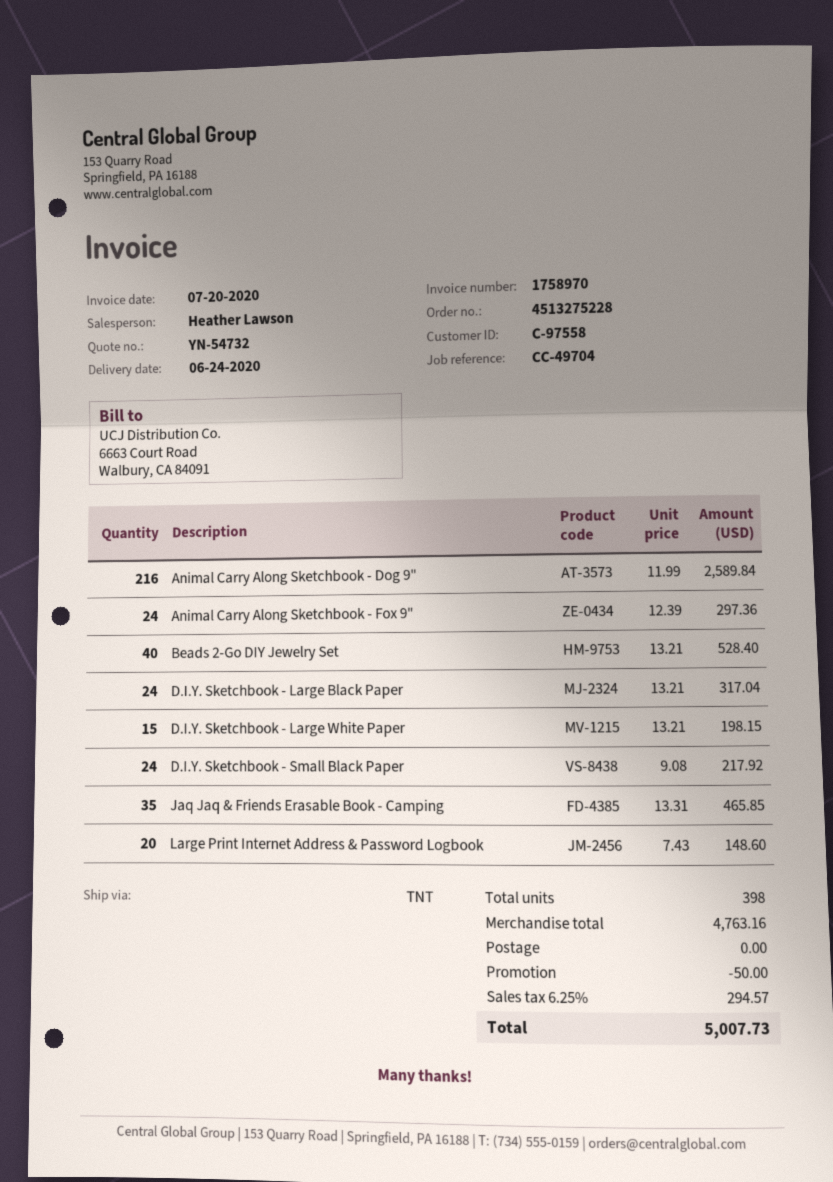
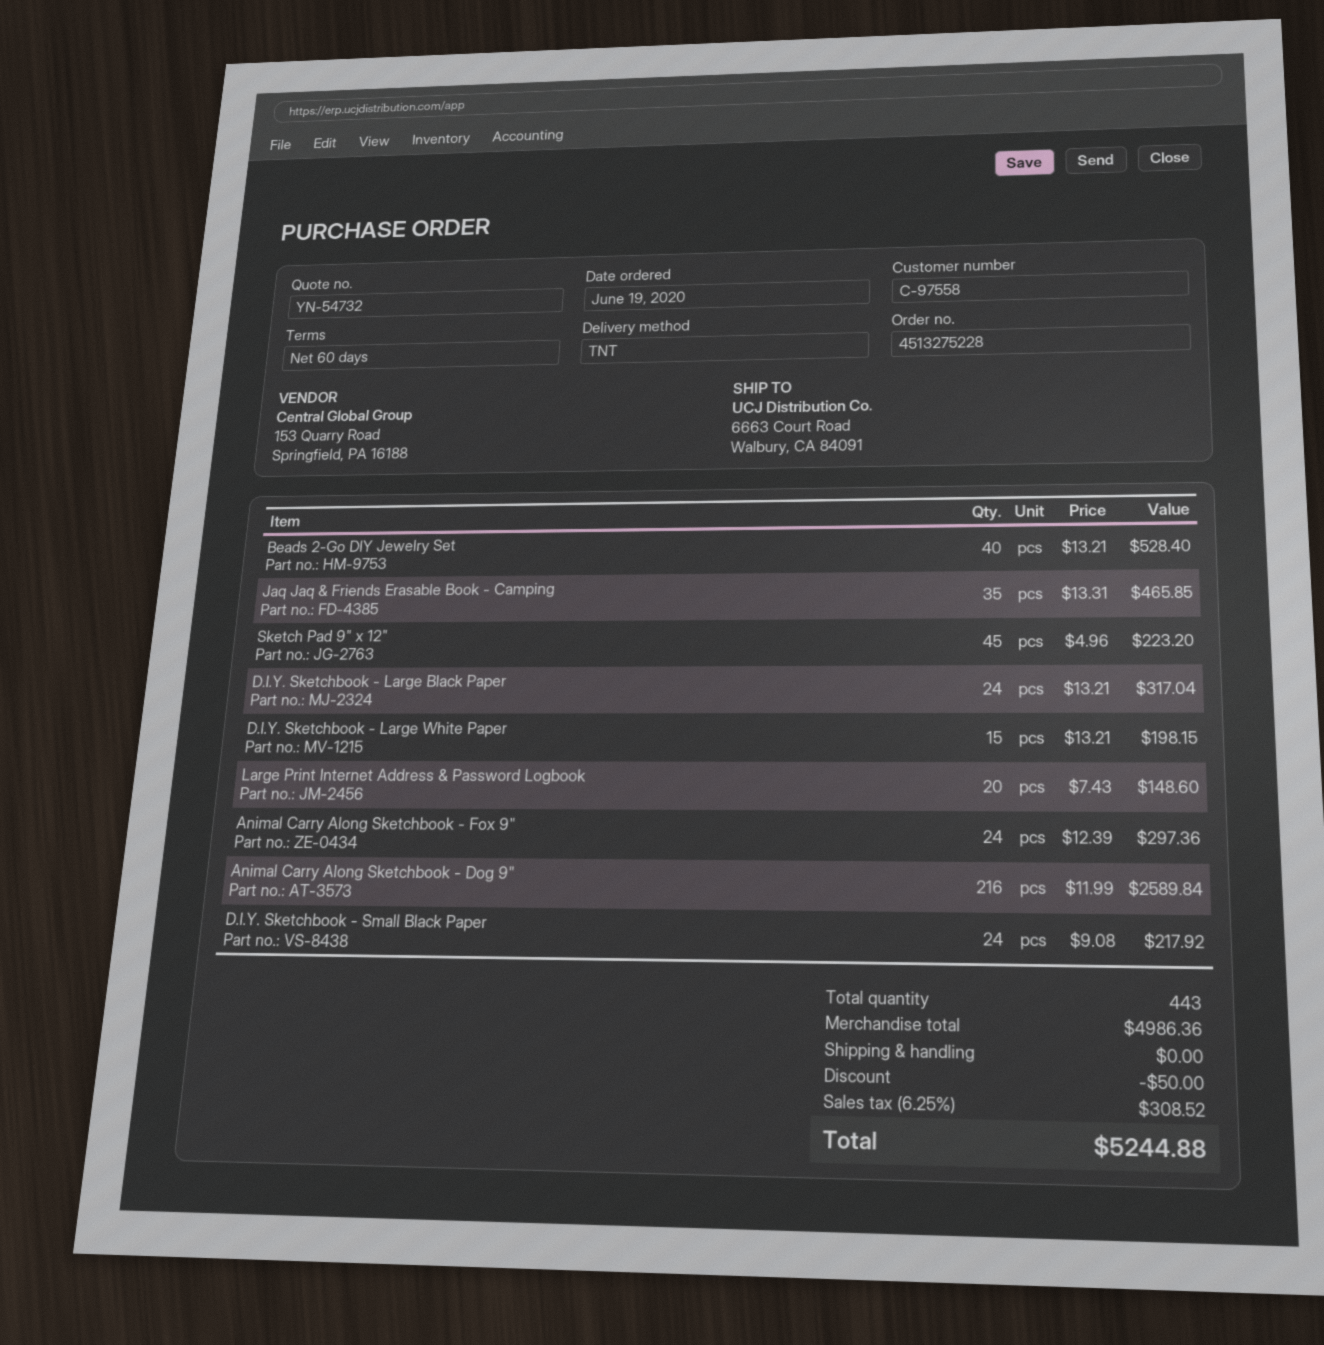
Sketch Pad 9" x 12": none -> 45 x 4.96 = 223.20
total quantity: 398 -> 443
subtotal: 4763.16 -> 4986.36
tax: 6.25% = 294.57 -> 6.25% = 308.52
total: 5007.73 -> 5244.88

